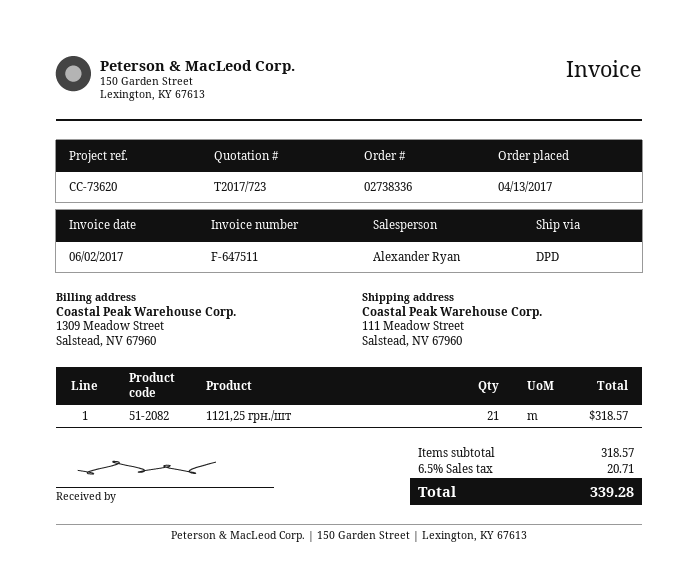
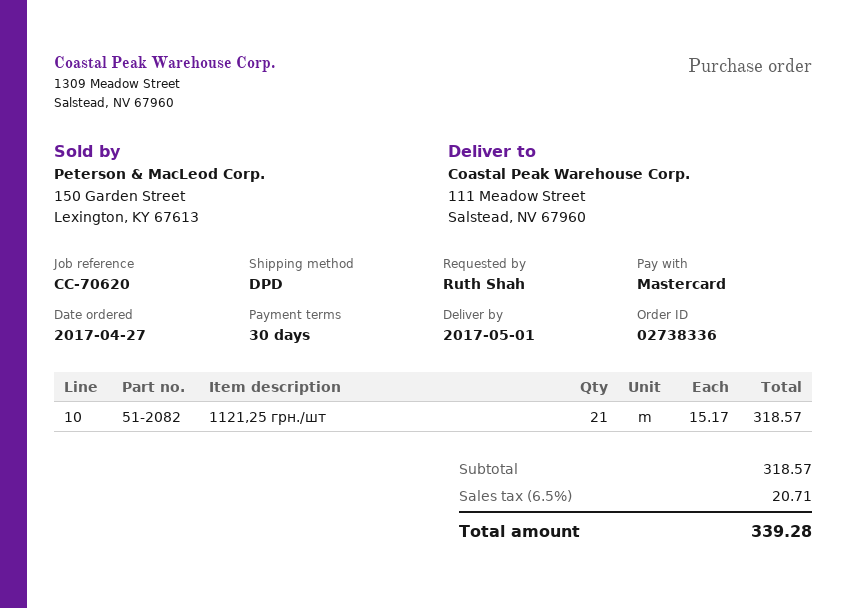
order date: 2017-04-13 -> 2017-04-27
reference: CC-73620 -> CC-70620

